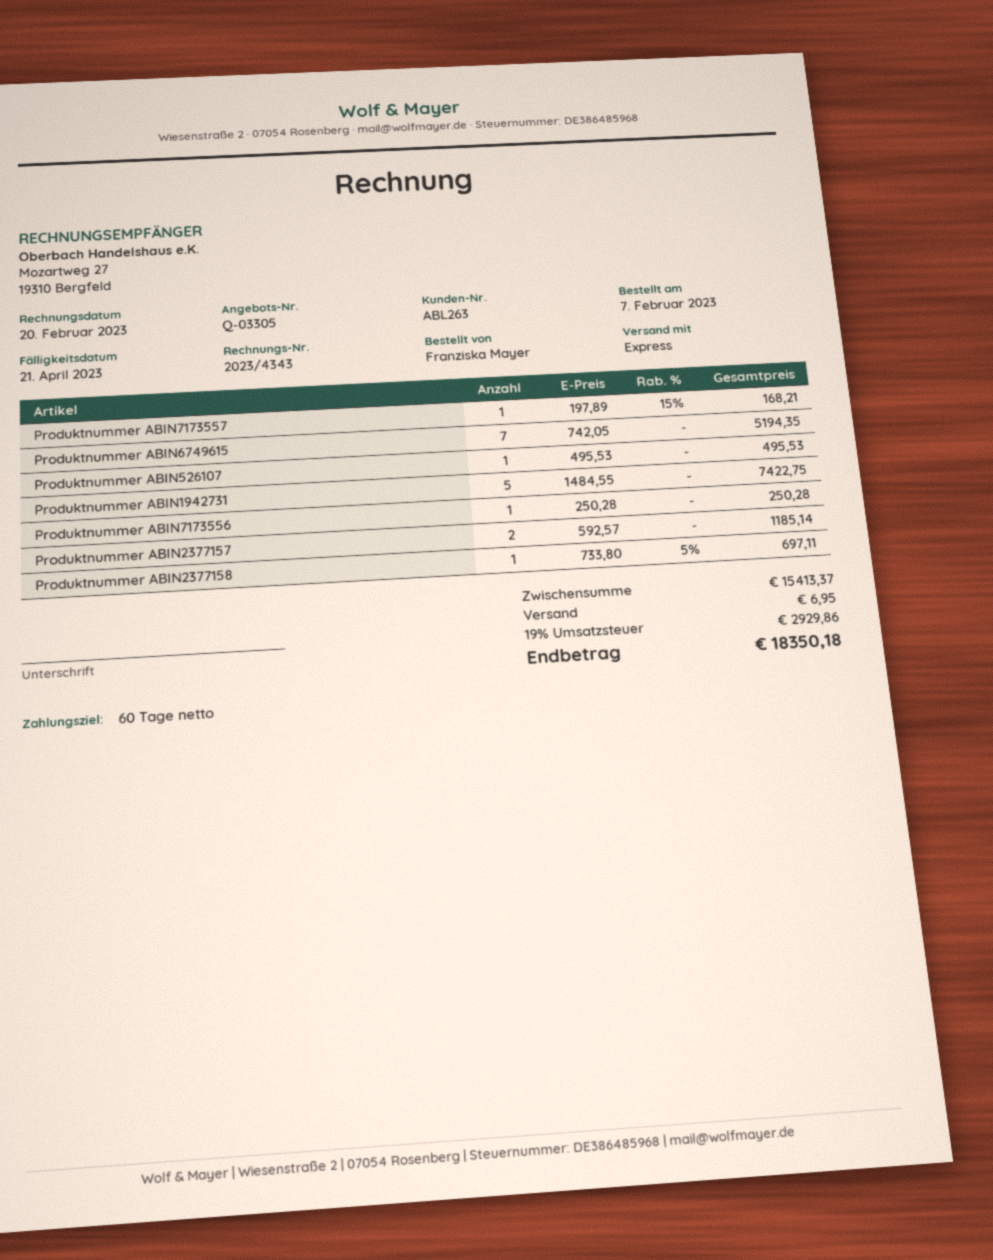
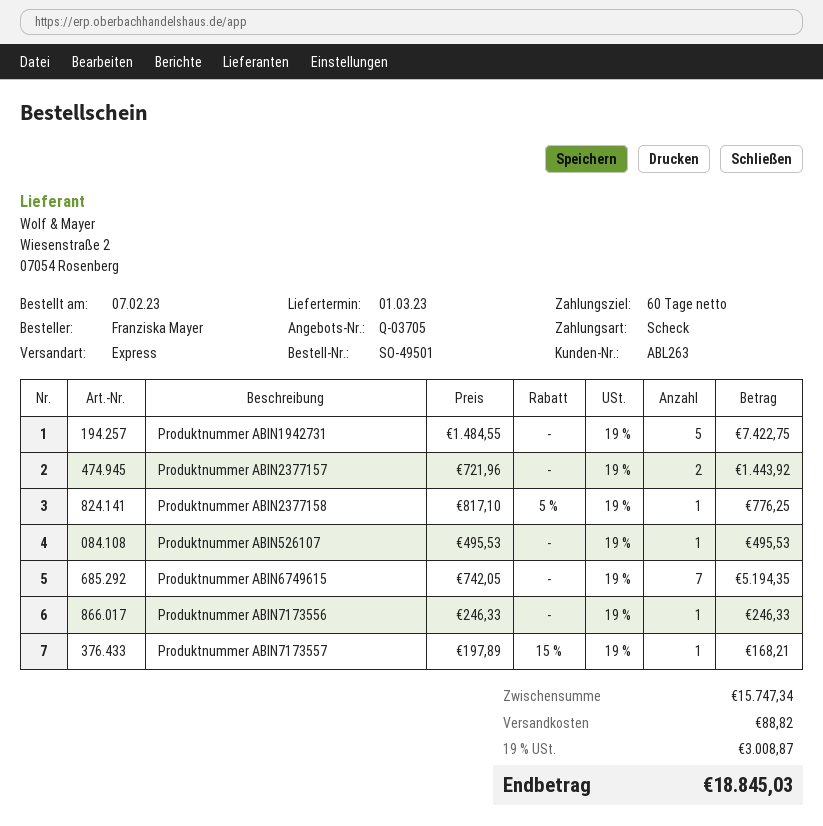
quote number: Q-03305 -> Q-03705
Produktnummer ABIN7173556: 1 x 250.28 = 250.28 -> 1 x 246.33 = 246.33
Produktnummer ABIN2377157: 2 x 592.57 = 1185.14 -> 2 x 721.96 = 1443.92
Produktnummer ABIN2377158: 1 x 733.80 - 5% = 697.11 -> 1 x 817.10 - 5% = 776.25
subtotal: 15413.37 -> 15747.34
shipping: 6.95 -> 88.82
tax: 19% = 2929.86 -> 19% = 3008.87
total: 18350.18 -> 18845.03

